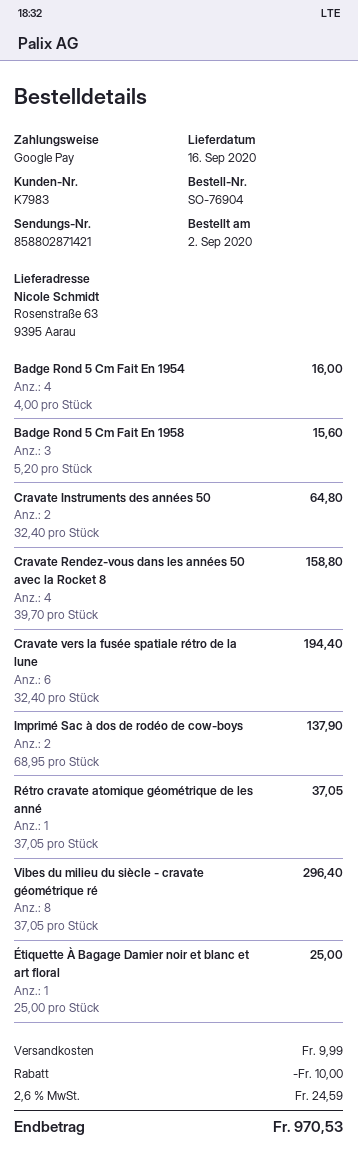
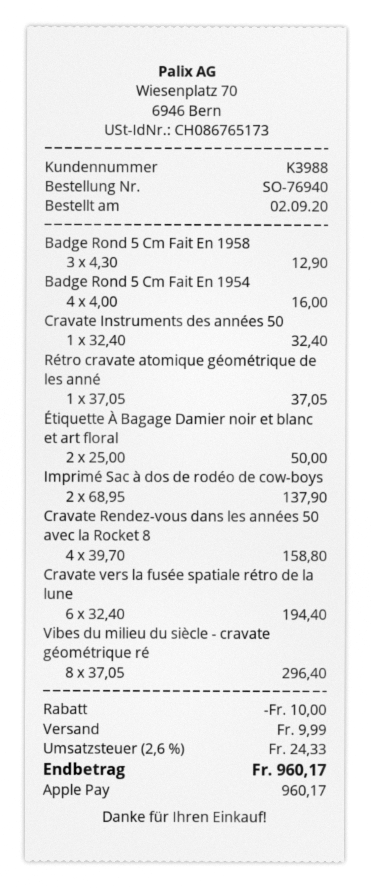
order number: SO-76904 -> SO-76940
customer number: K7983 -> K3988
payment method: Google Pay -> Apple Pay
Badge Rond 5 Cm Fait En 1958: 3 x 5.20 = 15.60 -> 3 x 4.30 = 12.90
Cravate Instruments des années 50: 2 x 32.40 = 64.80 -> 1 x 32.40 = 32.40
Étiquette À Bagage Damier noir et blanc et art floral: 1 x 25.00 = 25.00 -> 2 x 25.00 = 50.00
tax: 2.6% = 24.59 -> 2.6% = 24.33
total: 970.53 -> 960.17

